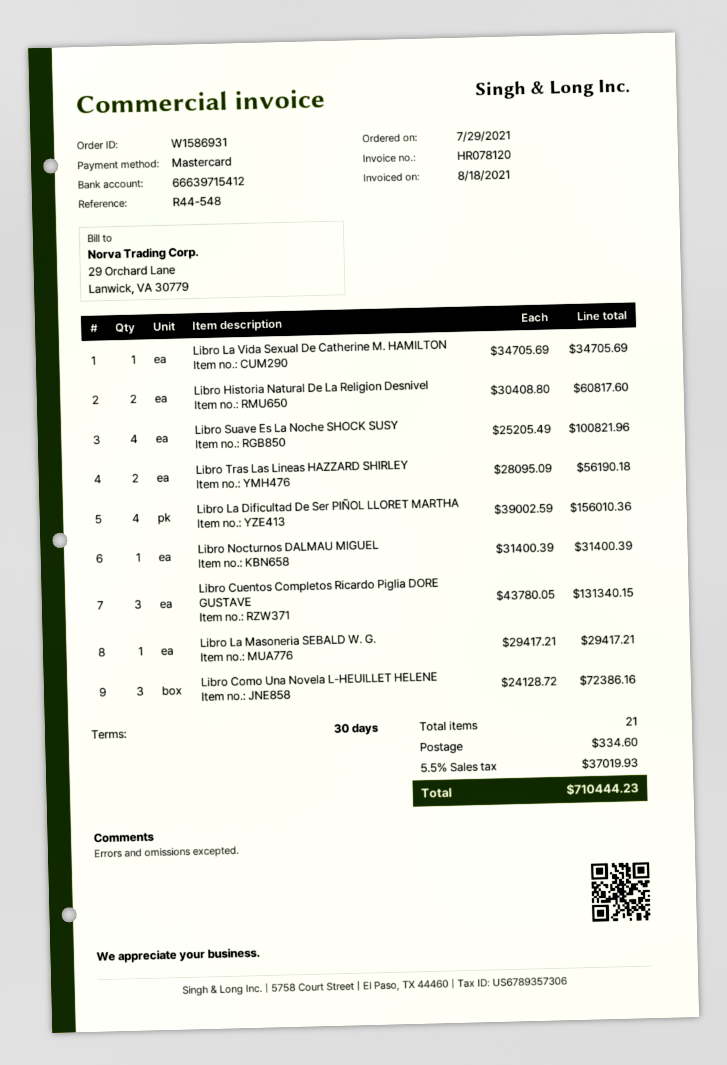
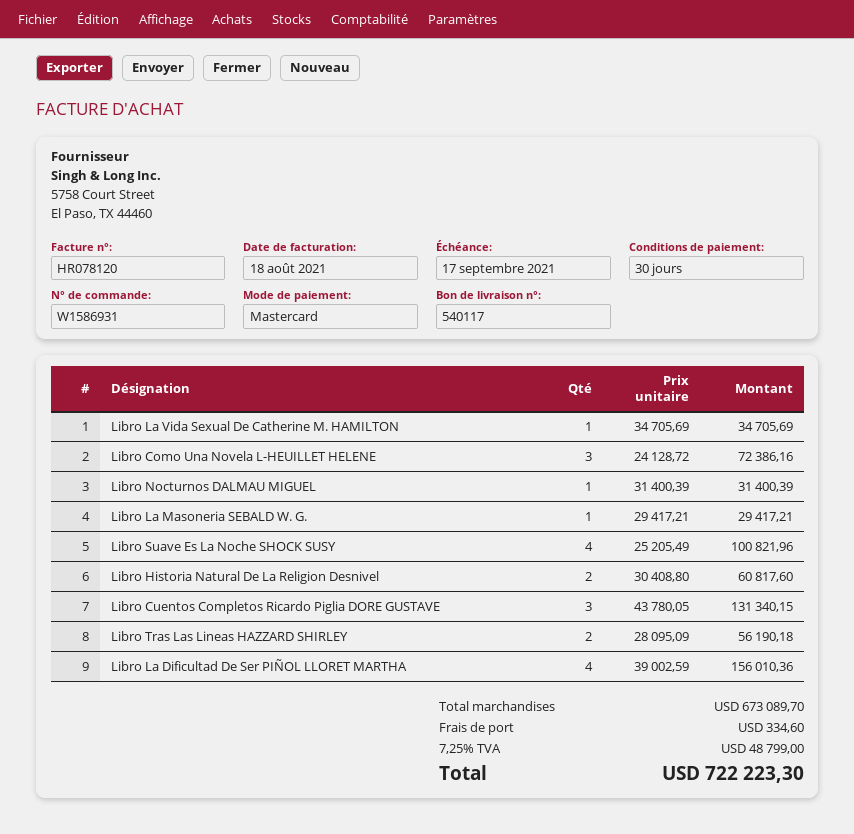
tax: 5.5% = 37019.93 -> 7.25% = 48799.00
total: 710444.23 -> 722223.30

